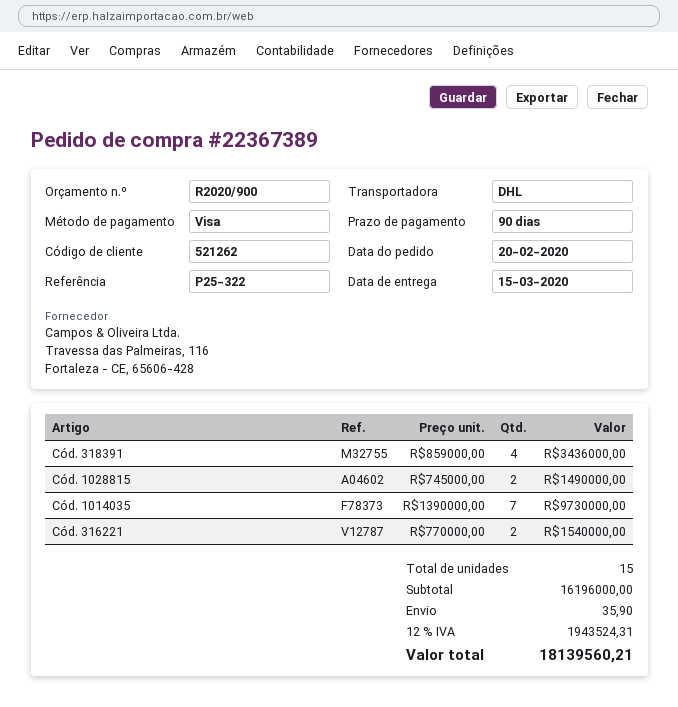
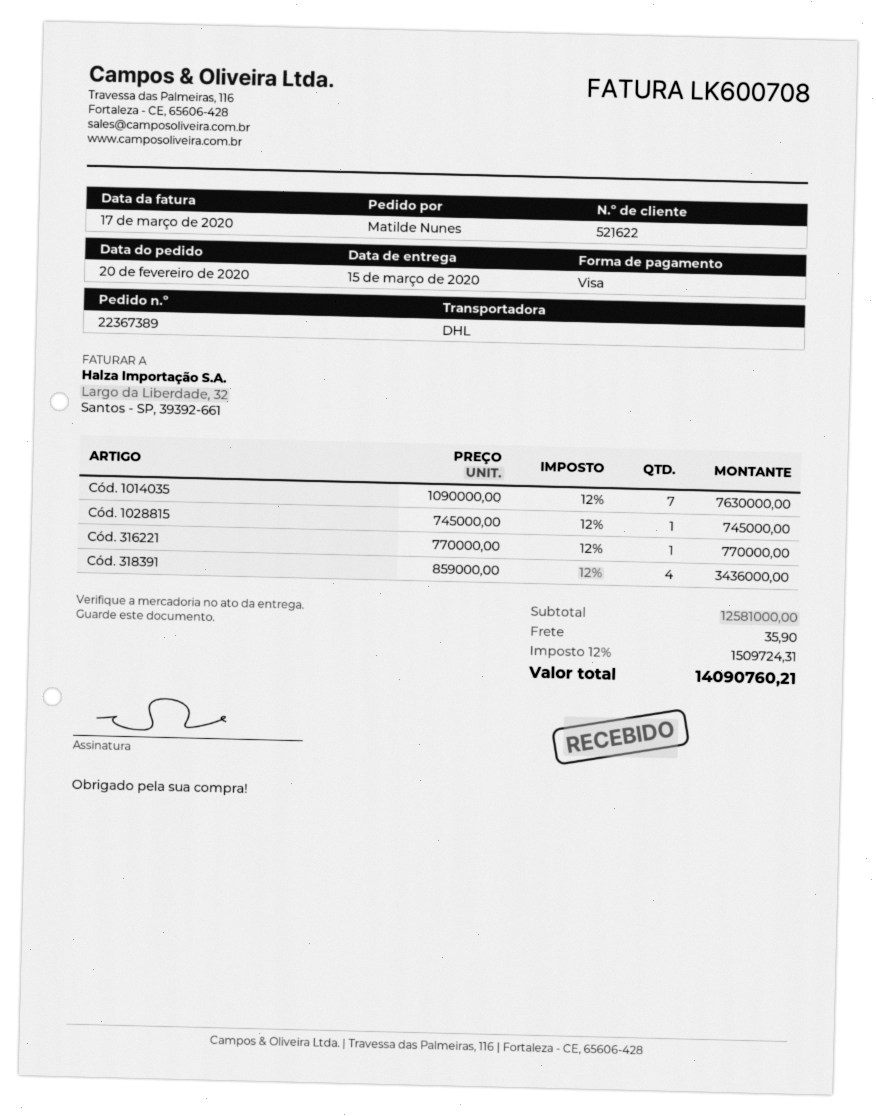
customer number: 521262 -> 521622
Cód. 1028815: 2 x 745000.00 = 1490000.00 -> 1 x 745000.00 = 745000.00
Cód. 1014035: 7 x 1390000.00 = 9730000.00 -> 7 x 1090000.00 = 7630000.00
Cód. 316221: 2 x 770000.00 = 1540000.00 -> 1 x 770000.00 = 770000.00
subtotal: 16196000.00 -> 12581000.00
tax: 12% = 1943524.31 -> 12% = 1509724.31
total: 18139560.21 -> 14090760.21

